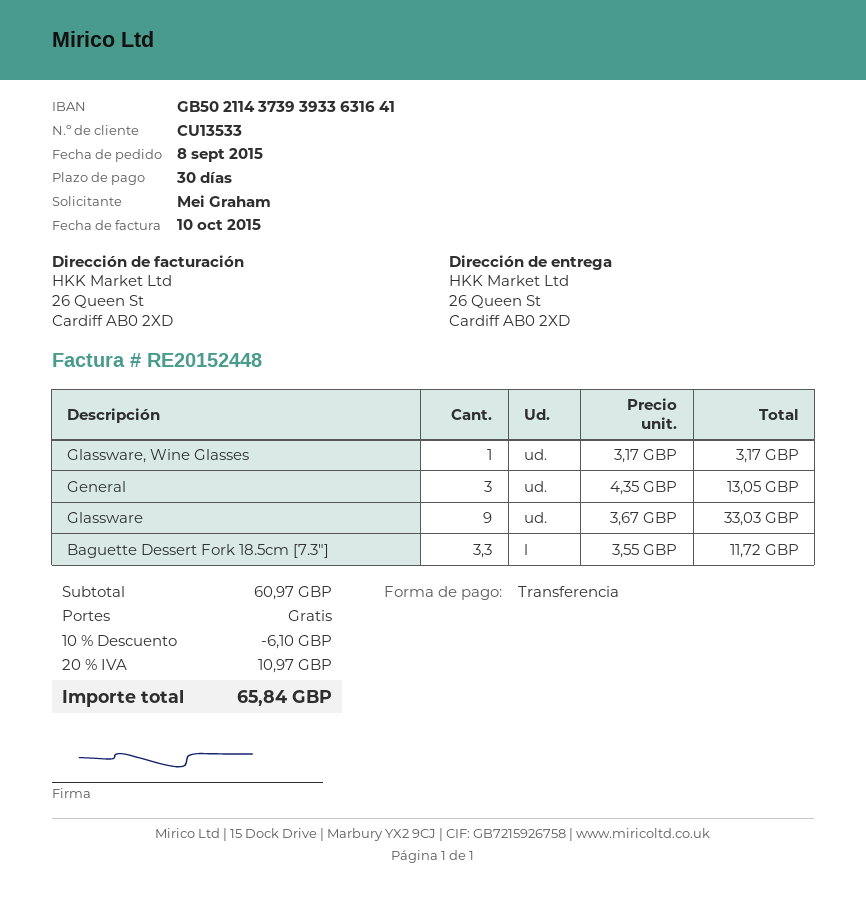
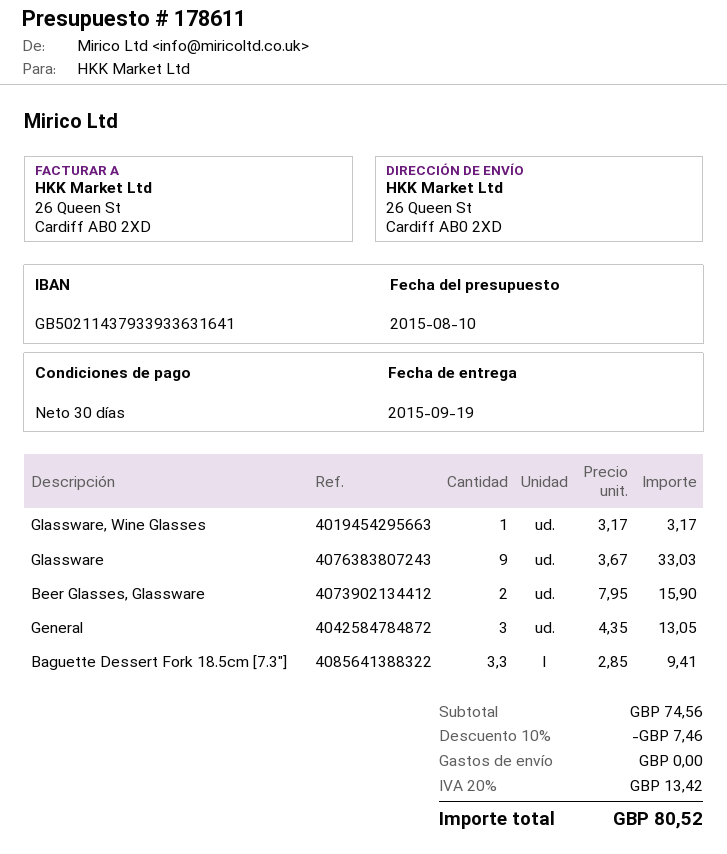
bank account: GB50211437393933631641 -> GB50211437933933631641
Baguette Dessert Fork 18.5cm [7.3″]: 3.3 x 3.55 = 11.72 -> 3.3 x 2.85 = 9.41
Beer Glasses, Glassware: none -> 2 x 7.95 = 15.90
subtotal: 60.97 -> 74.56
discount: 10% = 6.10 -> 10% = 7.46
tax: 20% = 10.97 -> 20% = 13.42
total: 65.84 -> 80.52

